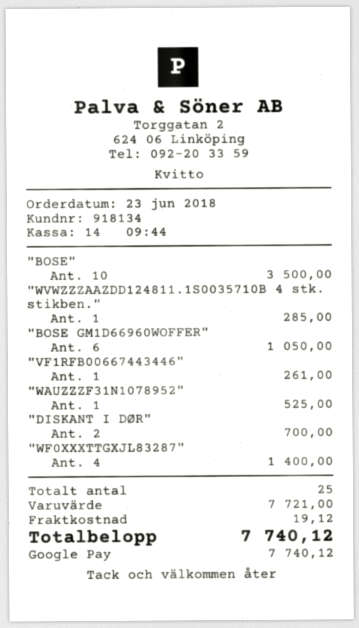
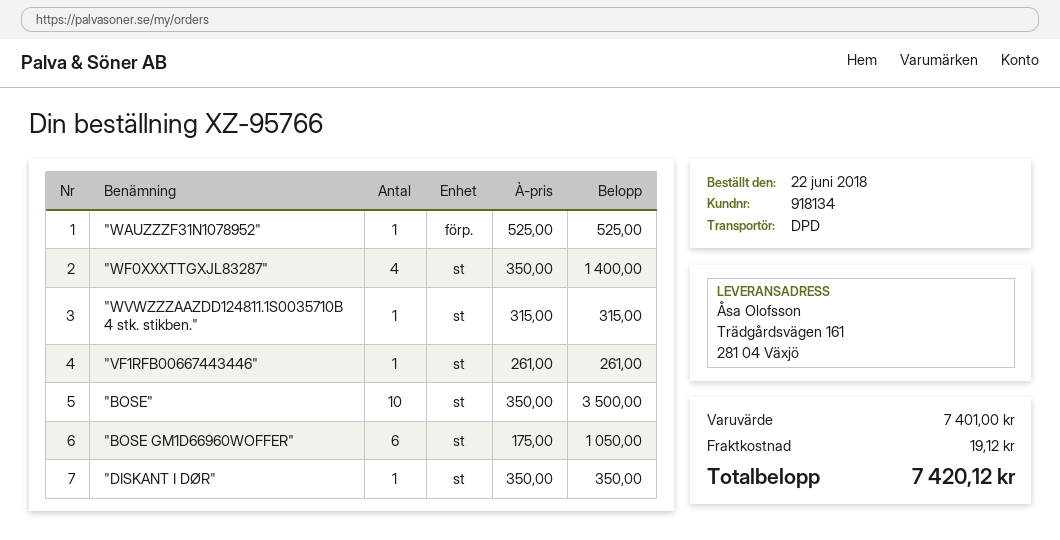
order date: 2018-06-23 -> 2018-06-22
"WVWZZZAAZDD124811.1S0035710B 4 stk. stikben.": 1 for 285.00 -> 1 for 315.00
"DISKANT I DØR": 2 for 700.00 -> 1 for 350.00
subtotal: 7721.00 -> 7401.00
total: 7740.12 -> 7420.12

